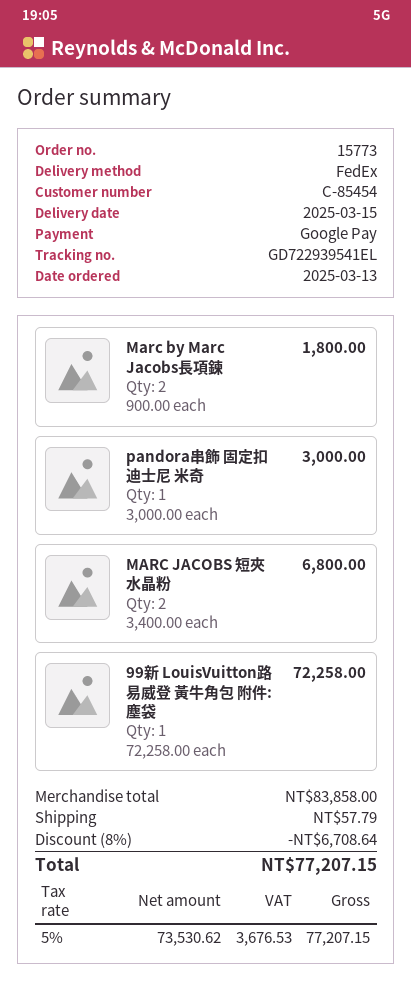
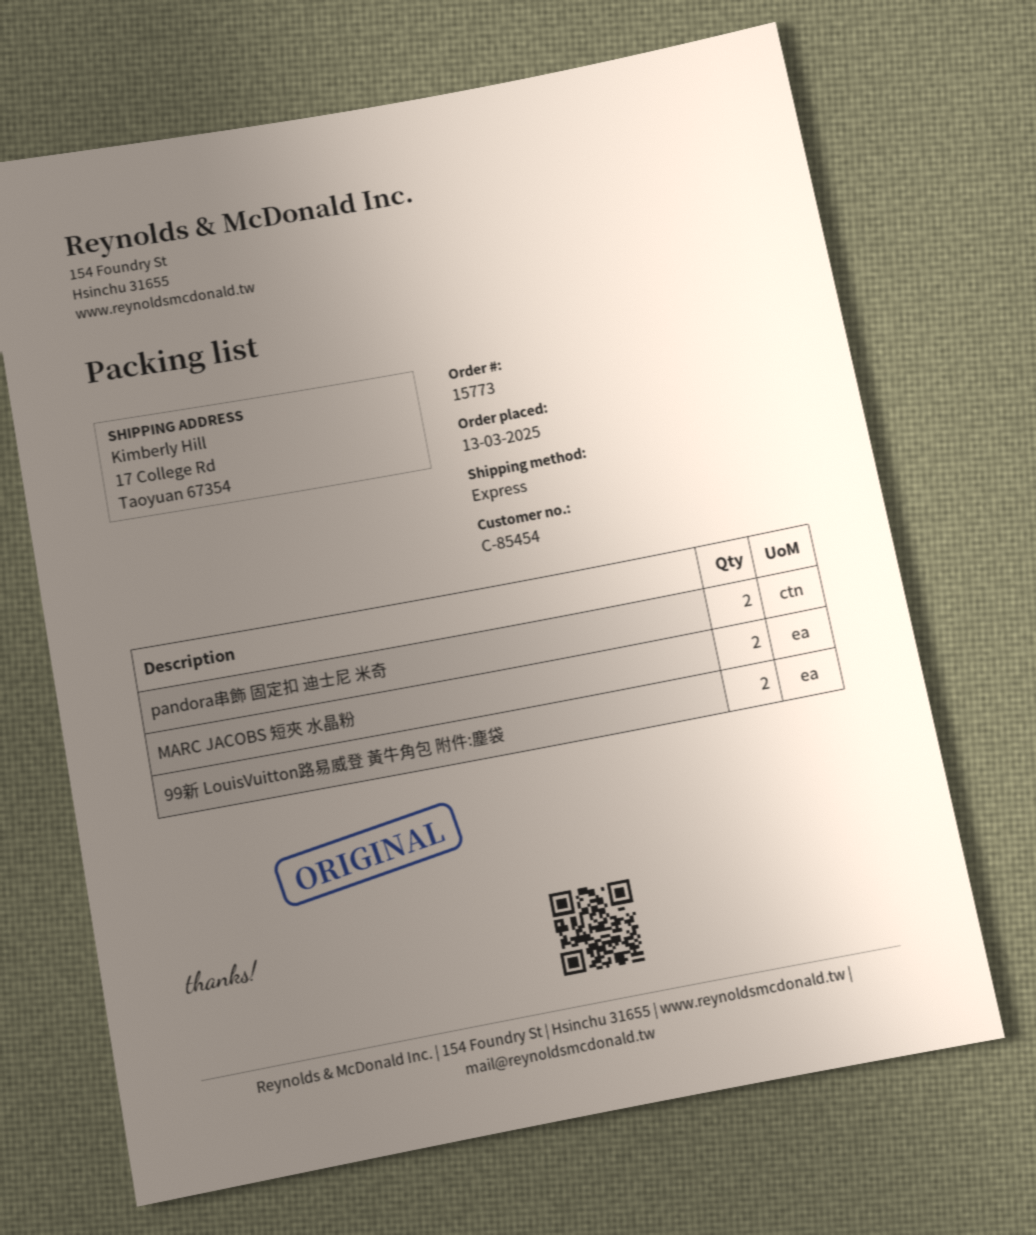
shipping method: FedEx -> express
Marc by Marc Jacobs長項鍊: 2 -> none
pandora串飾 固定扣 迪士尼 米奇: 1 -> 2
99新 LouisVuitton路易威登 黃牛角包 附件:塵袋: 1 -> 2

